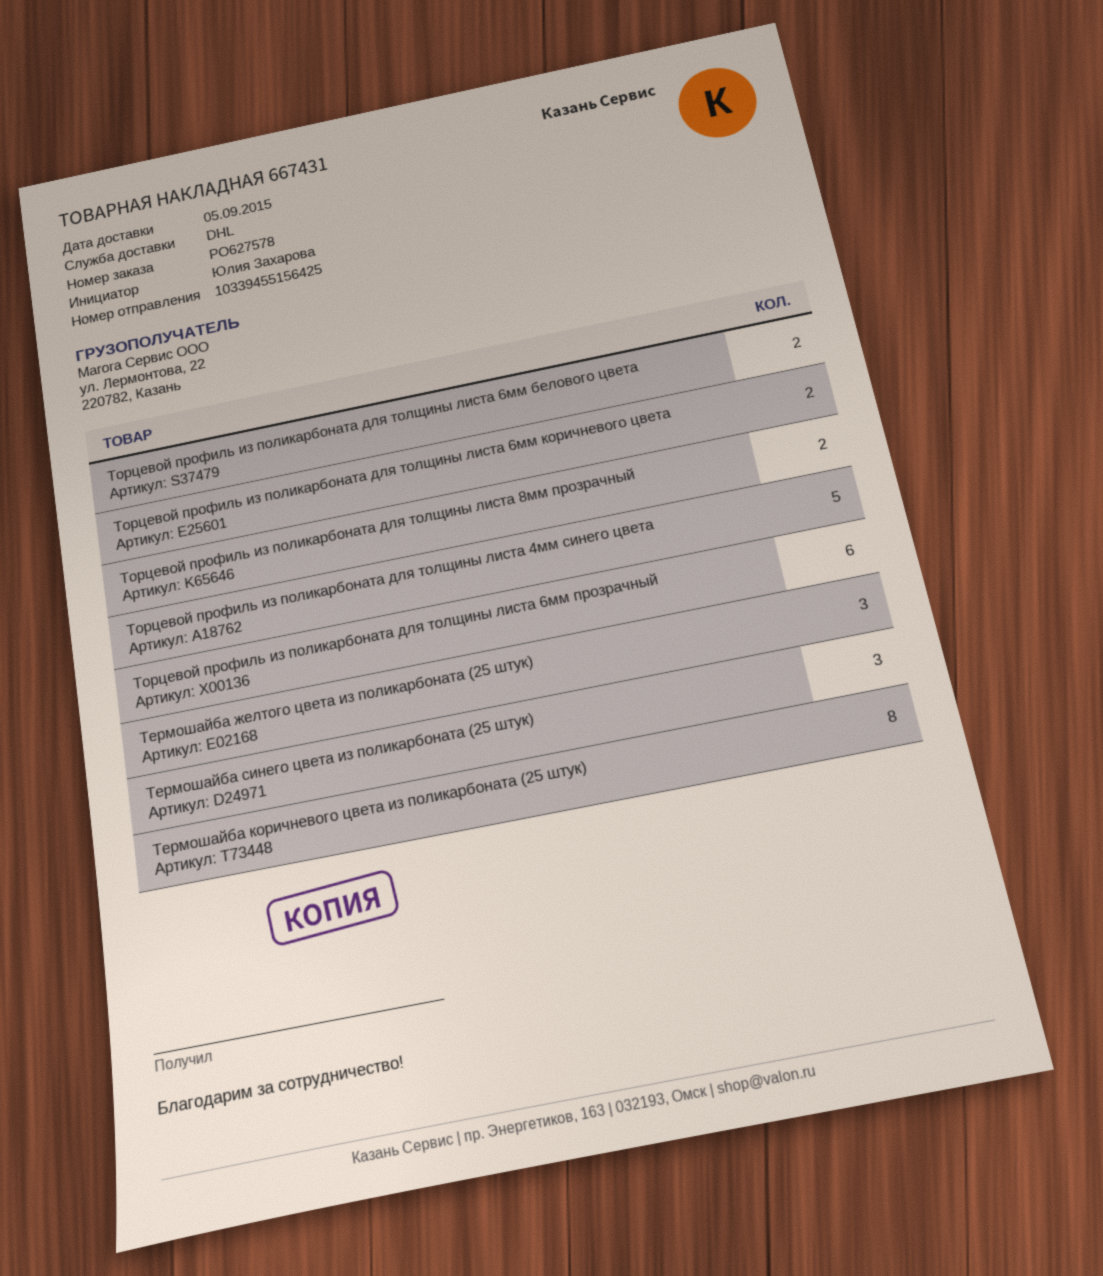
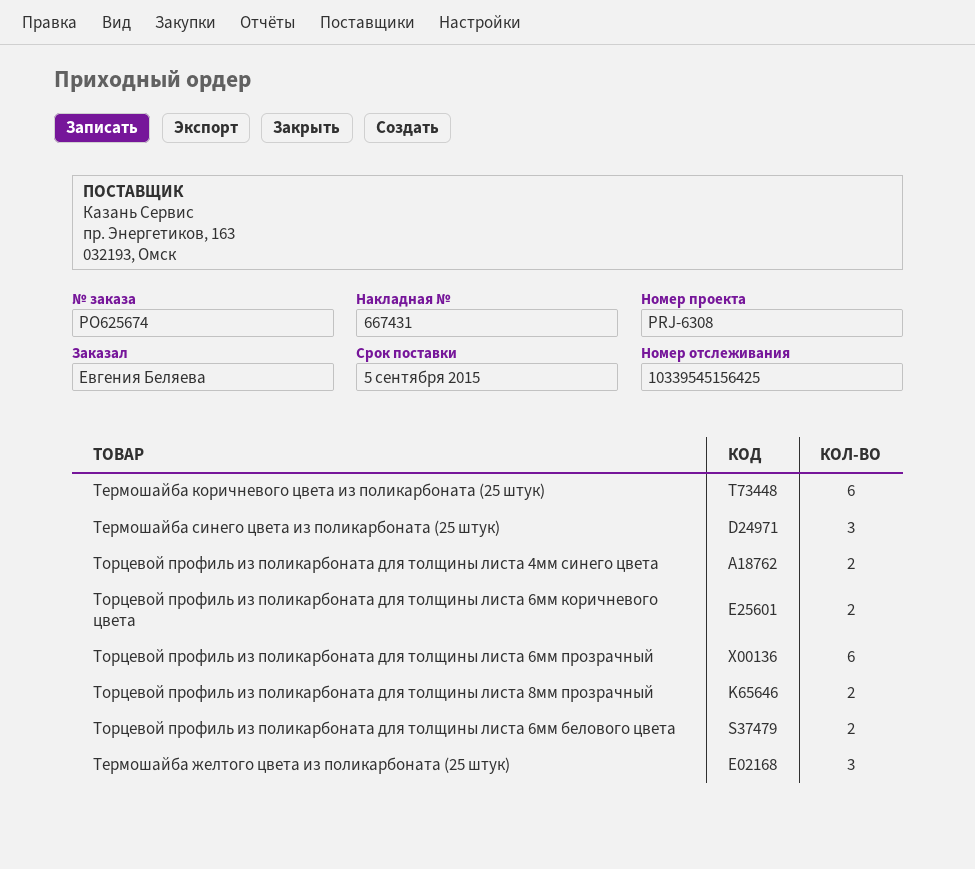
order number: PO627578 -> PO625674
ordered by: Юлия Захарова -> Евгения Беляева
tracking number: 10339455156425 -> 10339545156425
Торцевой профиль из поликарбоната для толщины листа 4мм синего цвета: 5 -> 2
Термошайба коричневого цвета из поликарбоната (25 штук): 8 -> 6

